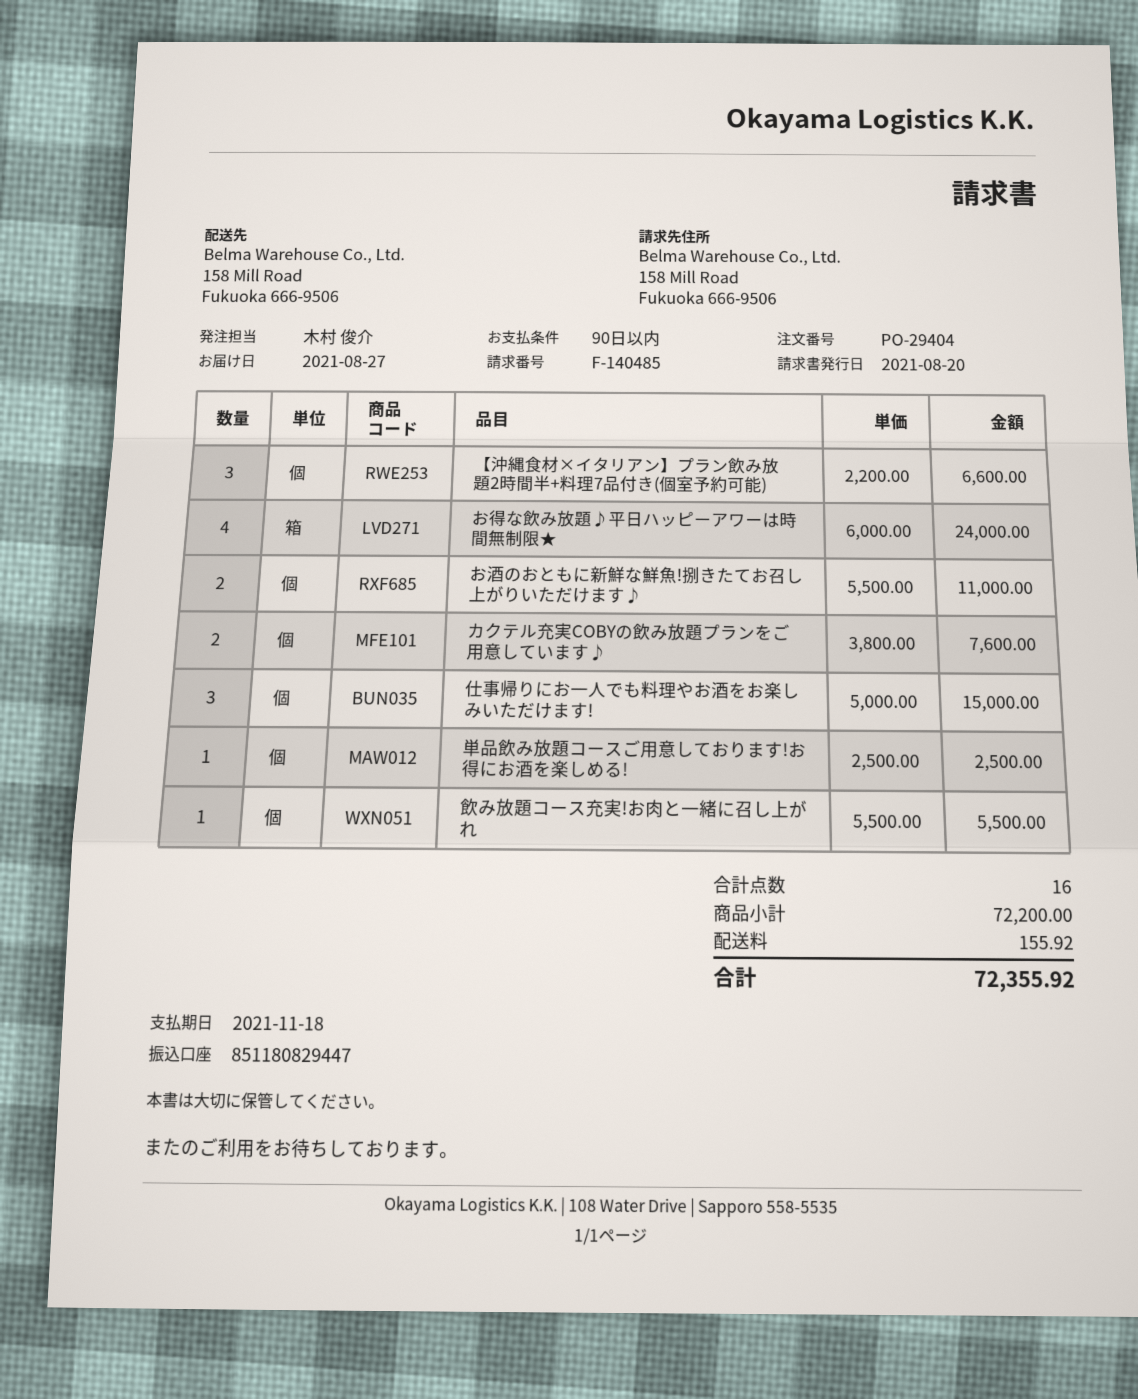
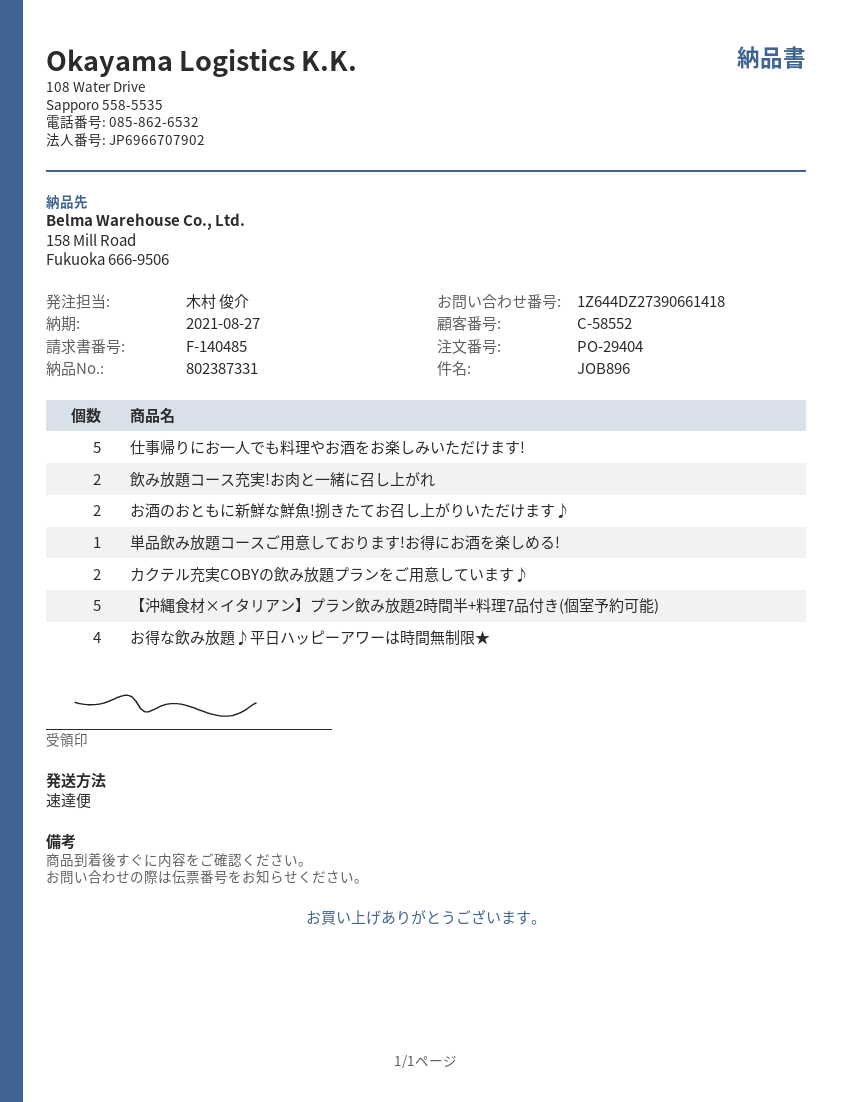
【沖縄食材×イタリアン】プラン飲み放題2時間半+料理7品付き(個室予約可能): 3 -> 5
仕事帰りにお一人でも料理やお酒をお楽しみいただけます!: 3 -> 5
飲み放題コース充実!お肉と一緒に召し上がれ: 1 -> 2

